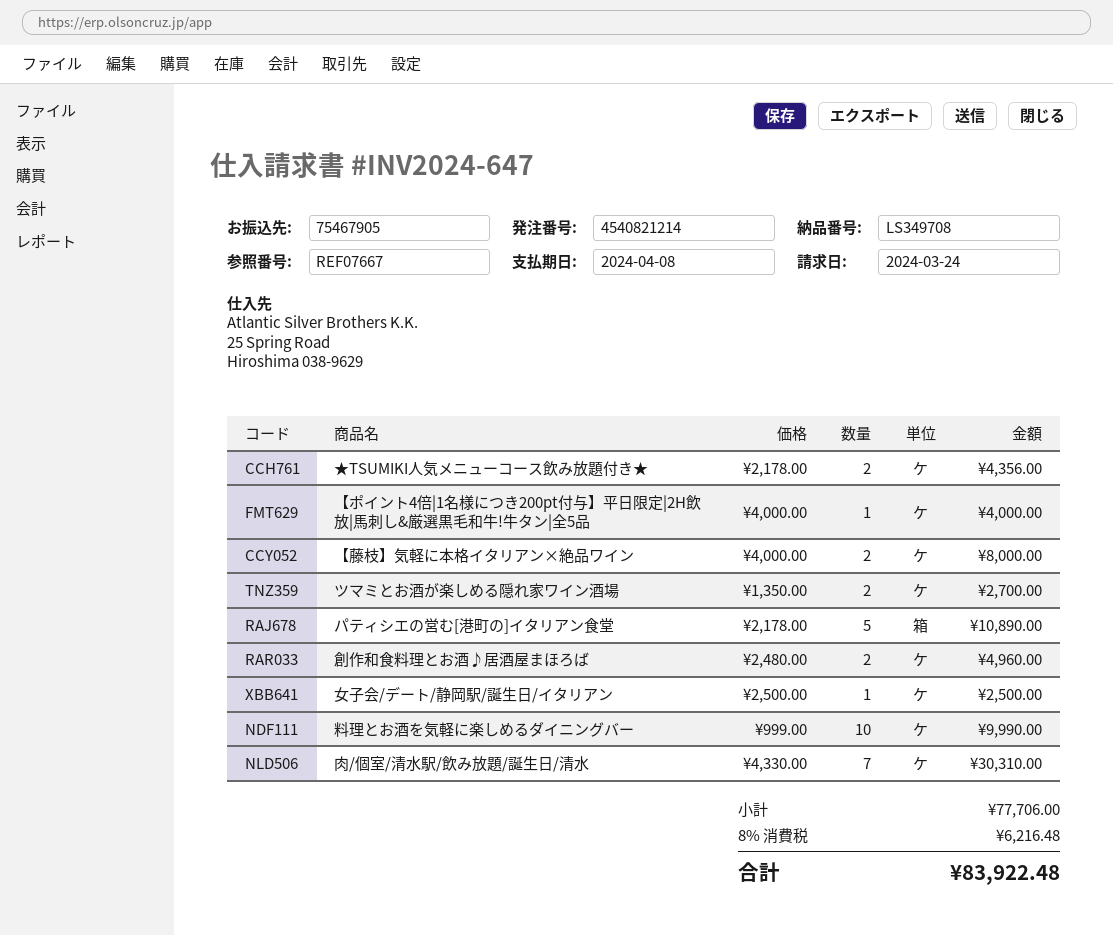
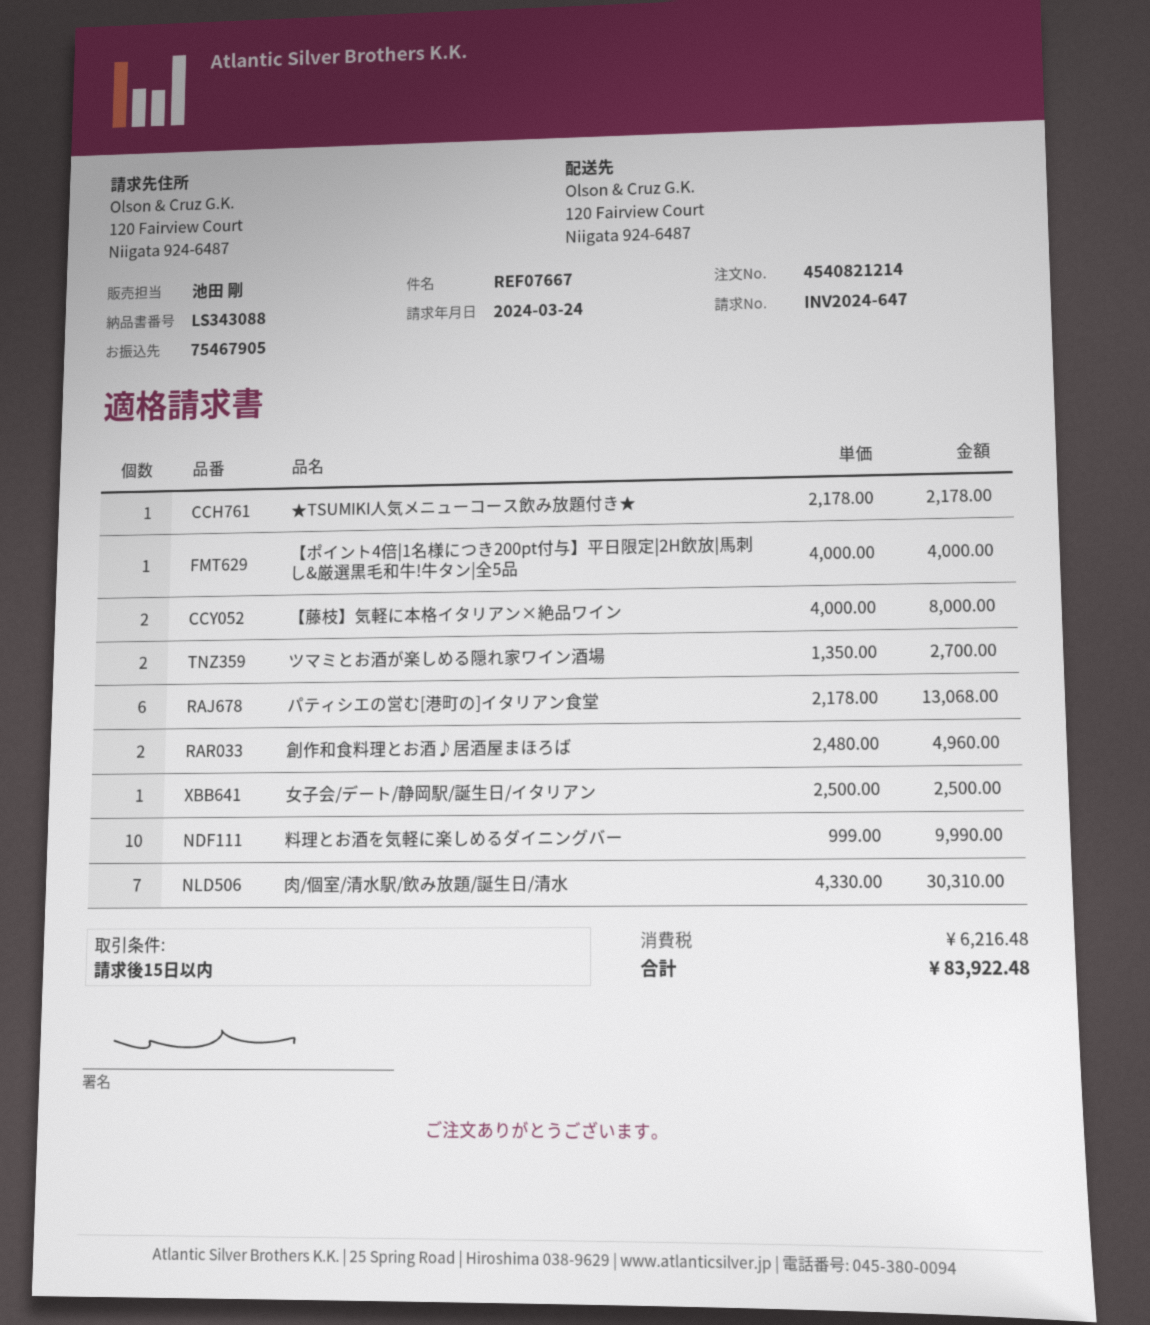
delivery note number: LS349708 -> LS343088
★TSUMIKI人気メニューコース飲み放題付き★: 2 x 2178.00 = 4356.00 -> 1 x 2178.00 = 2178.00
パティシエの営む[港町の]イタリアン食堂: 5 x 2178.00 = 10890.00 -> 6 x 2178.00 = 13068.00

